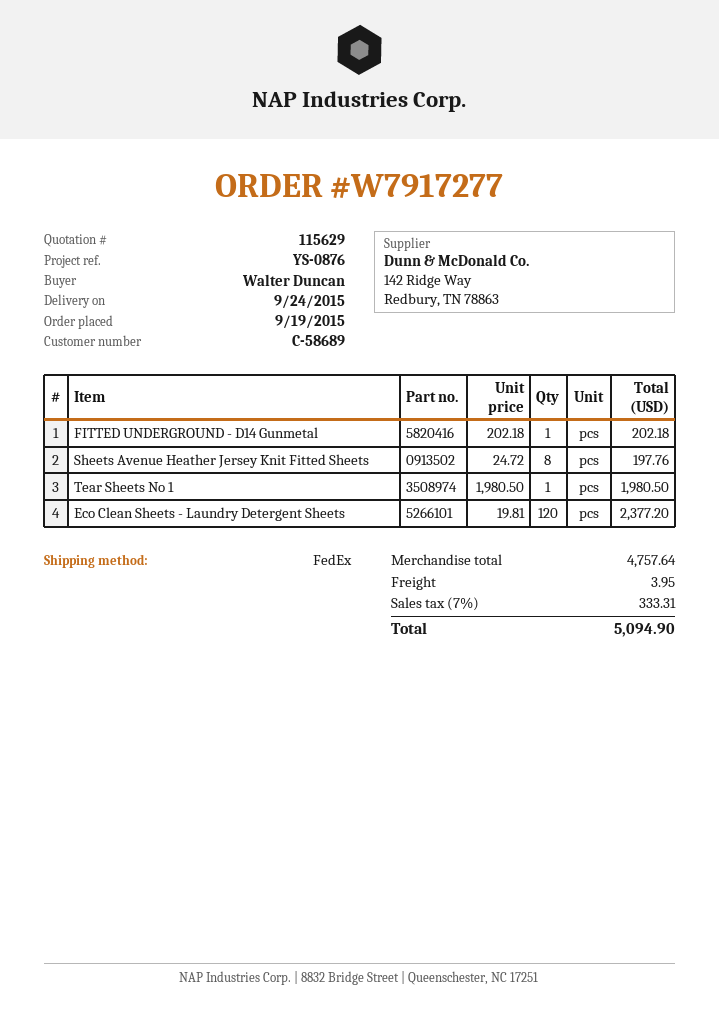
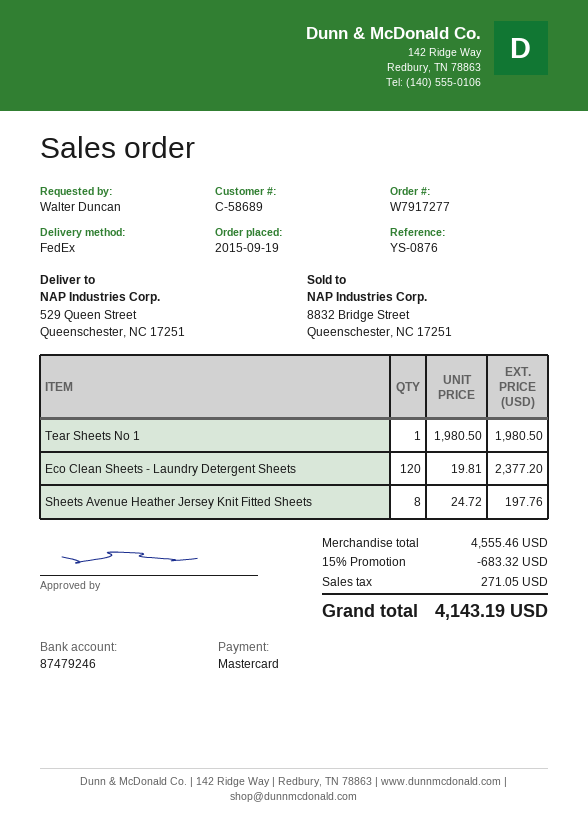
FITTED UNDERGROUND - D14 Gunmetal: 1 x 202.18 = 202.18 -> none
subtotal: 4757.64 -> 4555.46
discount: none -> 15% = 683.32
shipping: 3.95 -> none
tax: 333.31 -> 271.05
total: 5094.90 -> 4143.19

